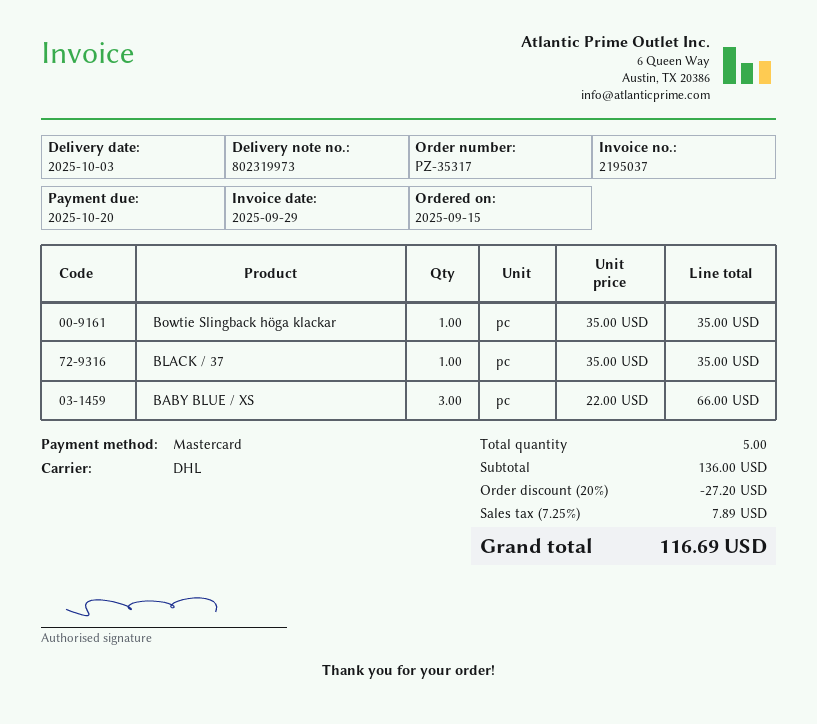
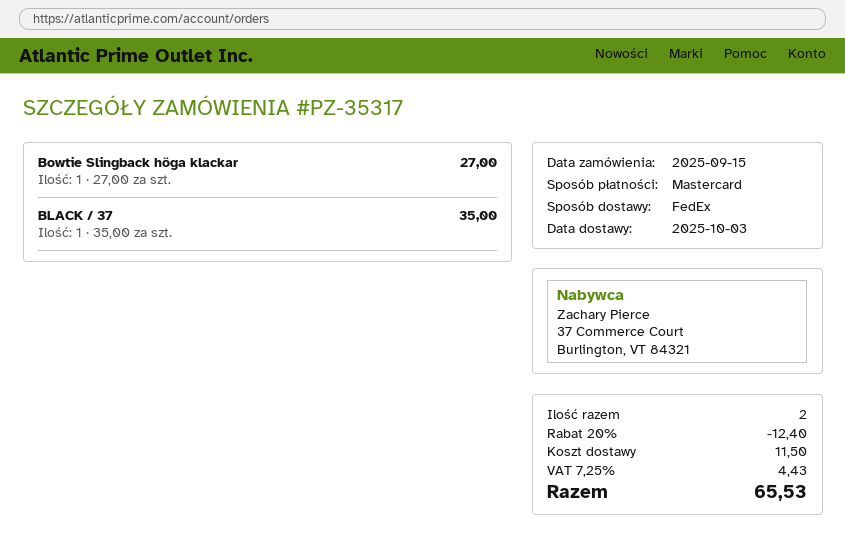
shipping method: DHL -> FedEx
Bowtie Slingback höga klackar: 1 x 35.00 = 35.00 -> 1 x 27.00 = 27.00
BABY BLUE / XS: 3 x 22.00 = 66.00 -> none
total quantity: 5 -> 2
discount: 20% = 27.20 -> 20% = 12.40
shipping: none -> 11.50
tax: 7.25% = 7.89 -> 7.25% = 4.43
total: 116.69 -> 65.53

